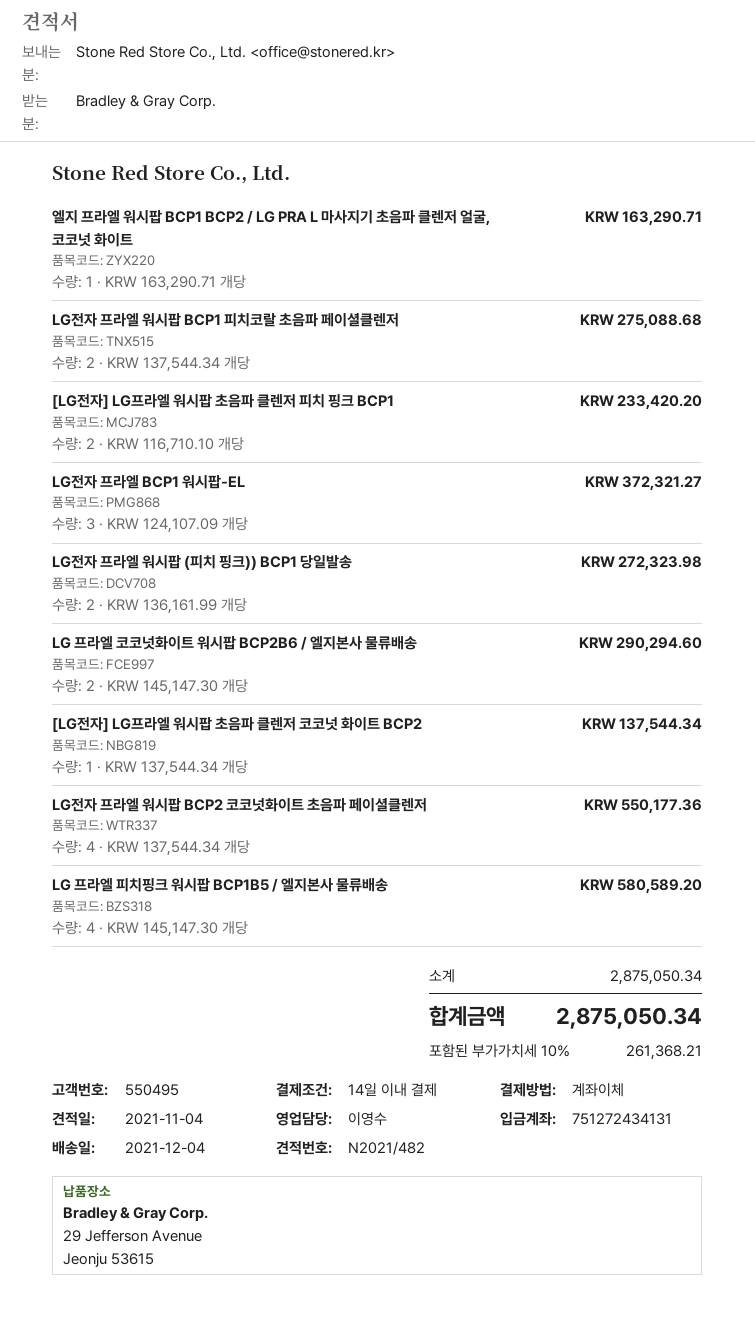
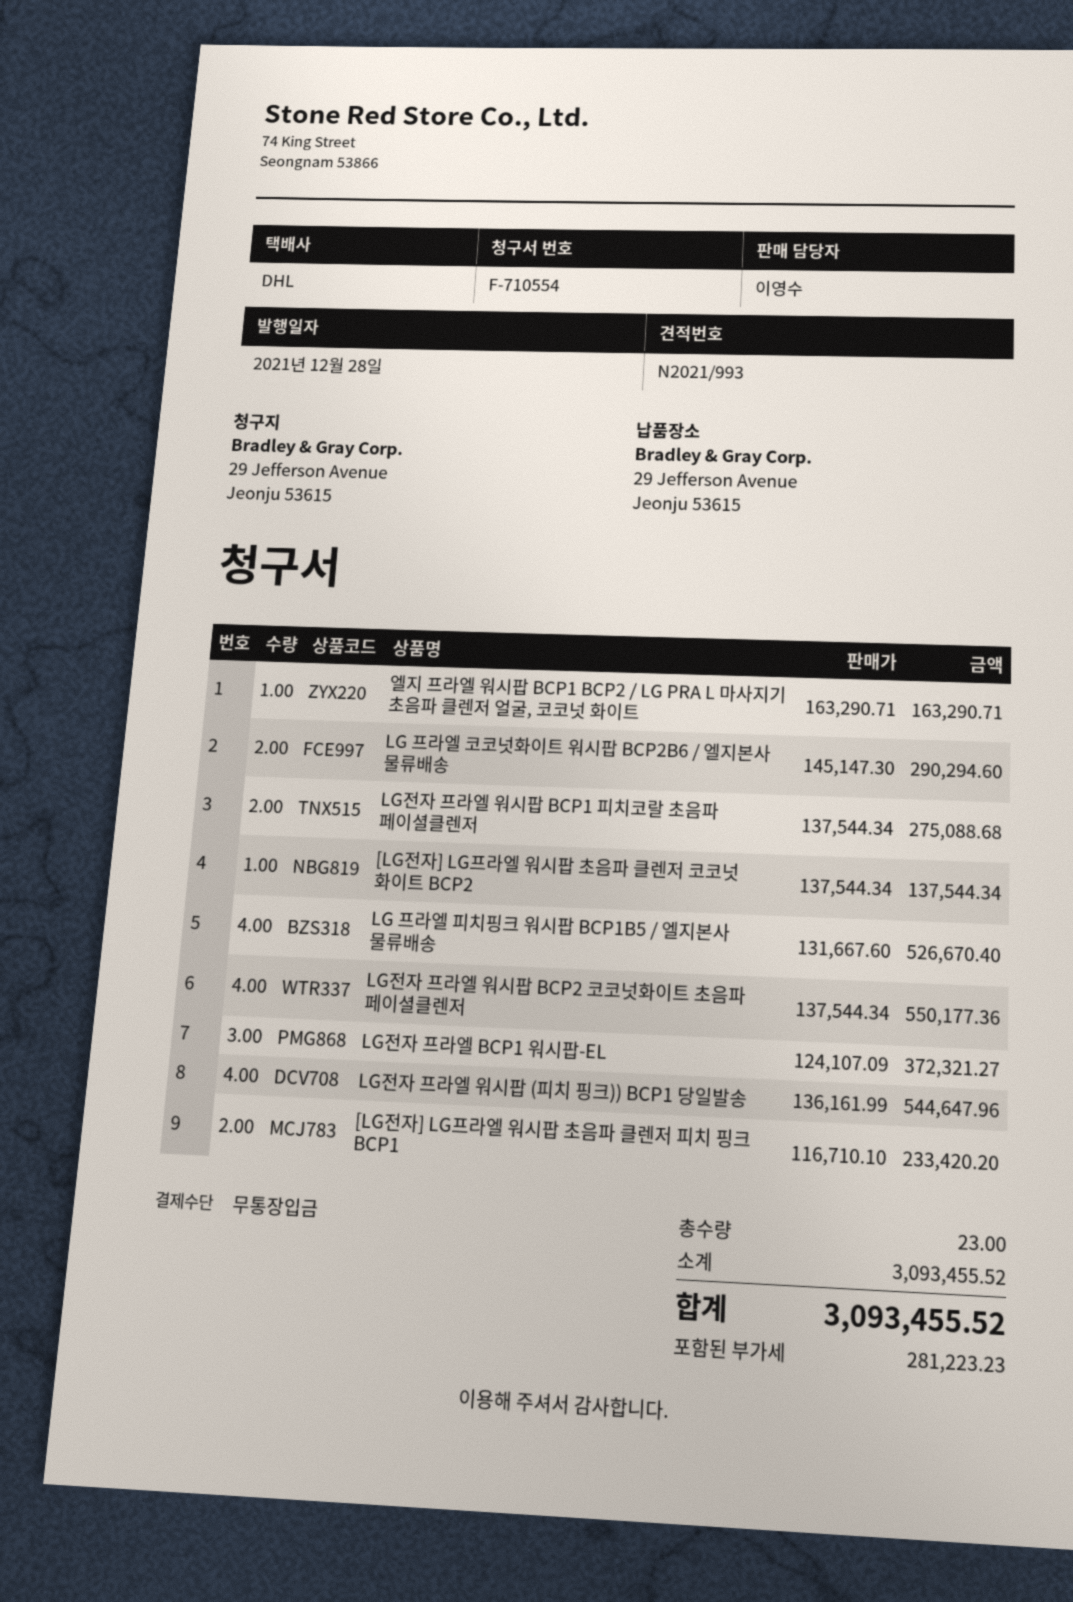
quote number: N2021/482 -> N2021/993
LG전자 프라엘 워시팝 (피치 핑크)) BCP1 당일발송: 2 x 136161.99 = 272323.98 -> 4 x 136161.99 = 544647.96
LG 프라엘 피치핑크 워시팝 BCP1B5 / 엘지본사 물류배송: 4 x 145147.30 = 580589.20 -> 4 x 131667.60 = 526670.40
subtotal: 2875050.34 -> 3093455.52
tax: 261368.21 -> 281223.23
total: 2875050.34 -> 3093455.52

